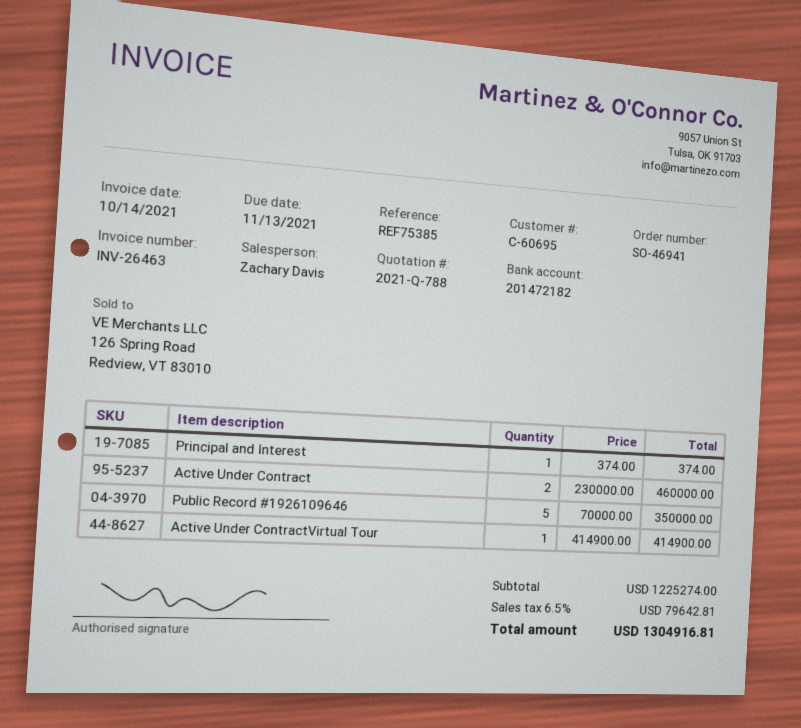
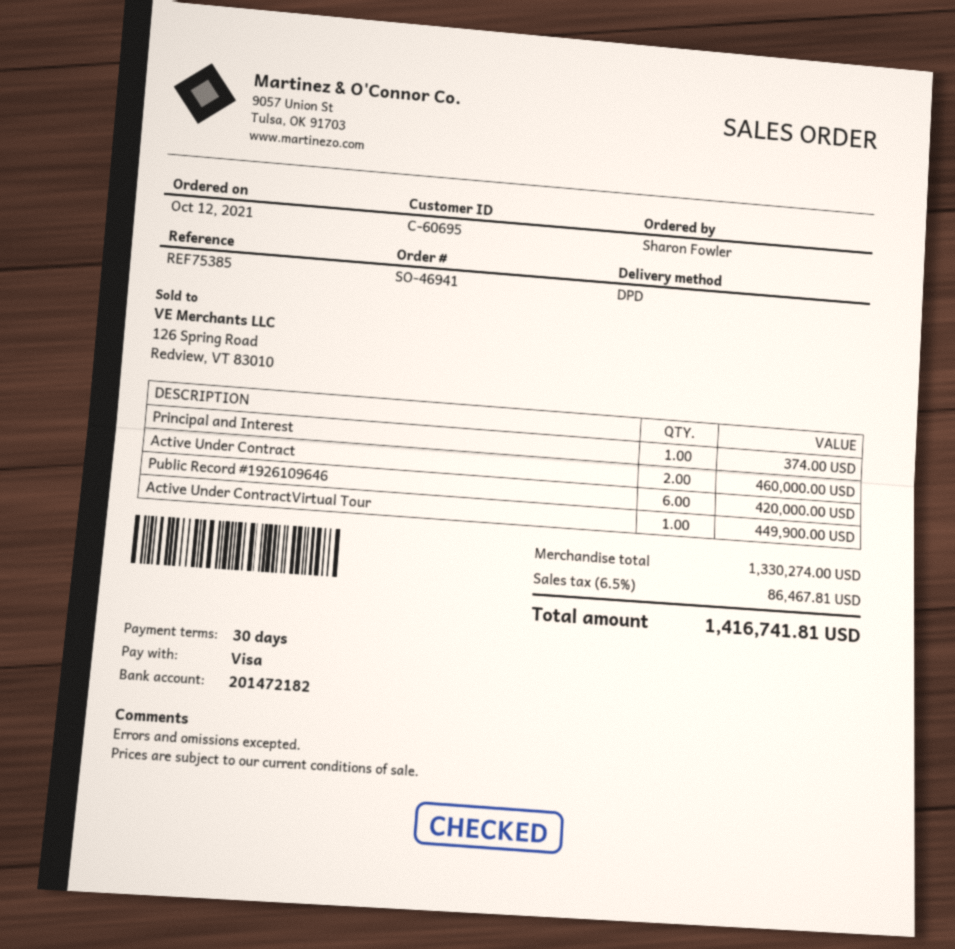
Public Record #1926109646: 5 for 350000.00 -> 6 for 420000.00
Active Under ContractVirtual Tour: 1 for 414900.00 -> 1 for 449900.00
subtotal: 1225274.00 -> 1330274.00
tax: 6.5% = 79642.81 -> 6.5% = 86467.81
total: 1304916.81 -> 1416741.81

